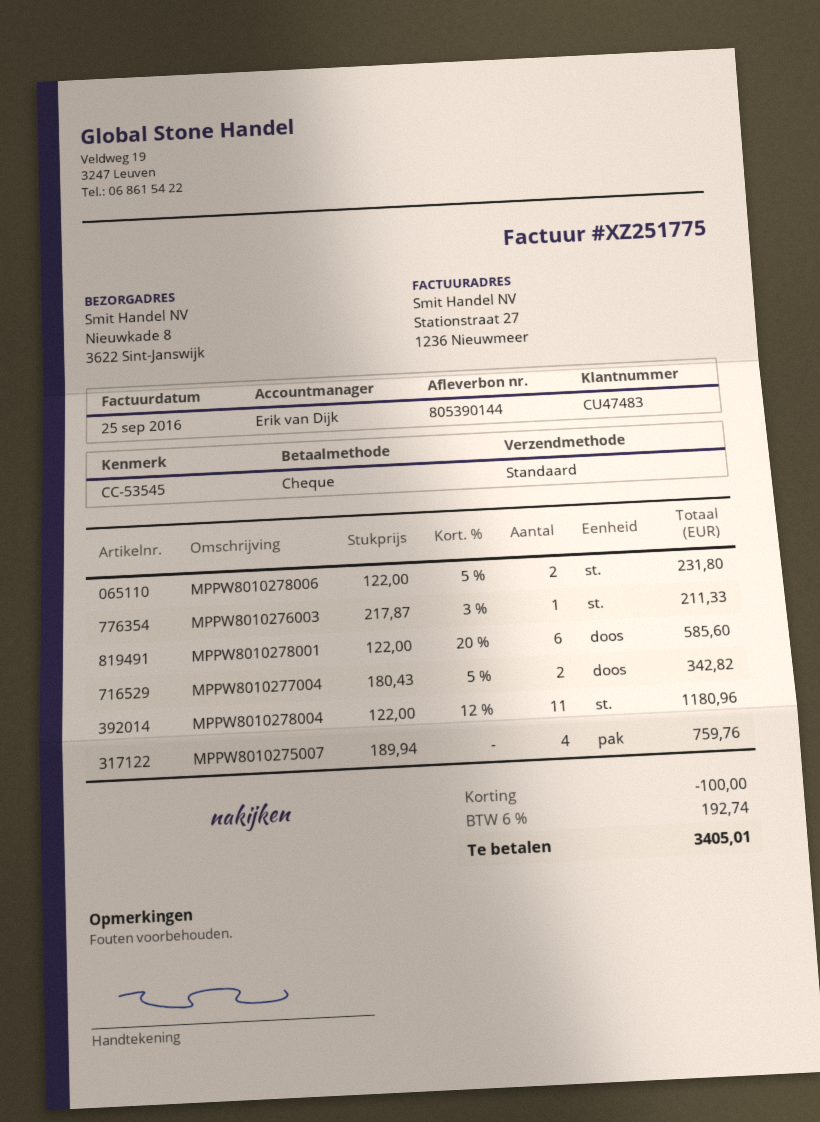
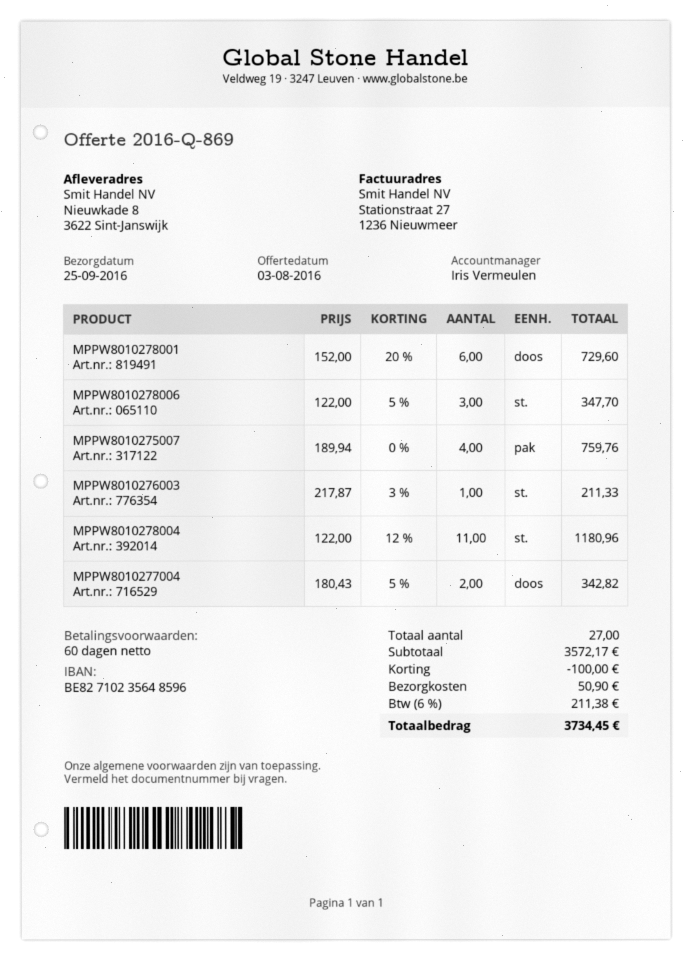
sales rep: Erik van Dijk -> Iris Vermeulen
MPPW8010278006: 2 x 122.00 - 5% = 231.80 -> 3 x 122.00 - 5% = 347.70
MPPW8010278001: 6 x 122.00 - 20% = 585.60 -> 6 x 152.00 - 20% = 729.60
shipping: none -> 50.90
tax: 6% = 192.74 -> 6% = 211.38
total: 3405.01 -> 3734.45

